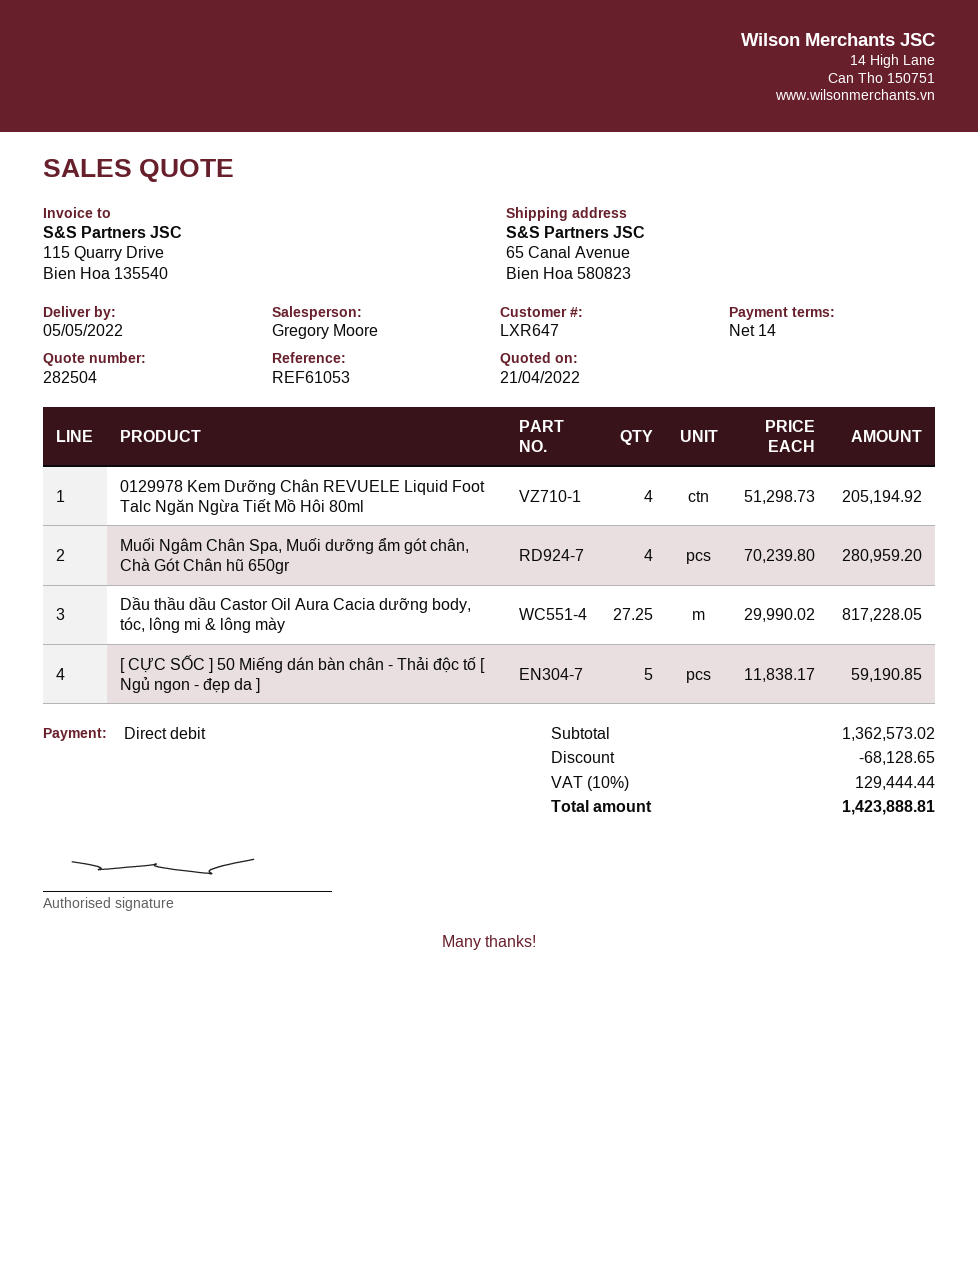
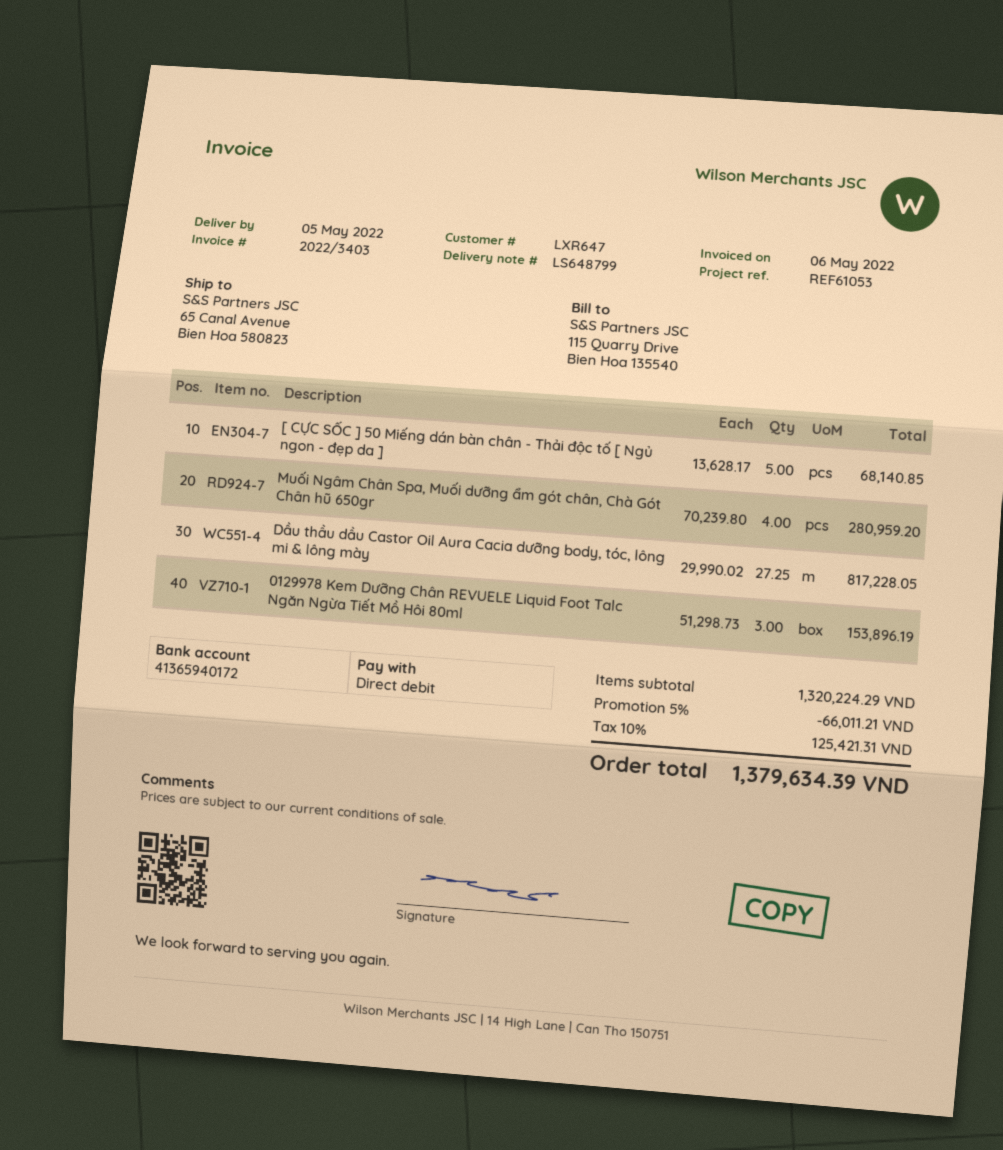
0129978 Kem Dưỡng Chân REVUELE Liquid Foot Talc Ngăn Ngừa Tiết Mồ Hôi 80ml: 4 x 51298.73 = 205194.92 -> 3 x 51298.73 = 153896.19
[ CỰC SỐC ] 50 Miếng dán bàn chân - Thải độc tố [ Ngủ ngon - đẹp da ]: 5 x 11838.17 = 59190.85 -> 5 x 13628.17 = 68140.85
subtotal: 1362573.02 -> 1320224.29
discount: 68128.65 -> 66011.21
tax: 10% = 129444.44 -> 10% = 125421.31
total: 1423888.81 -> 1379634.39

